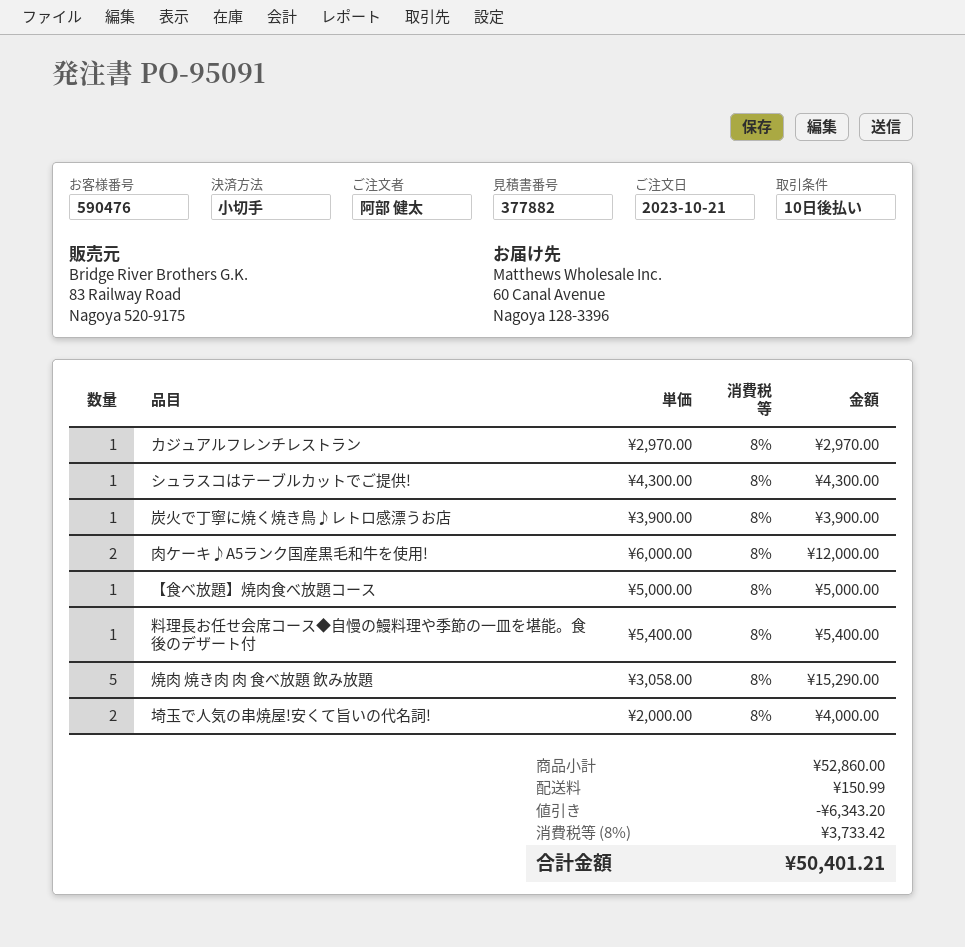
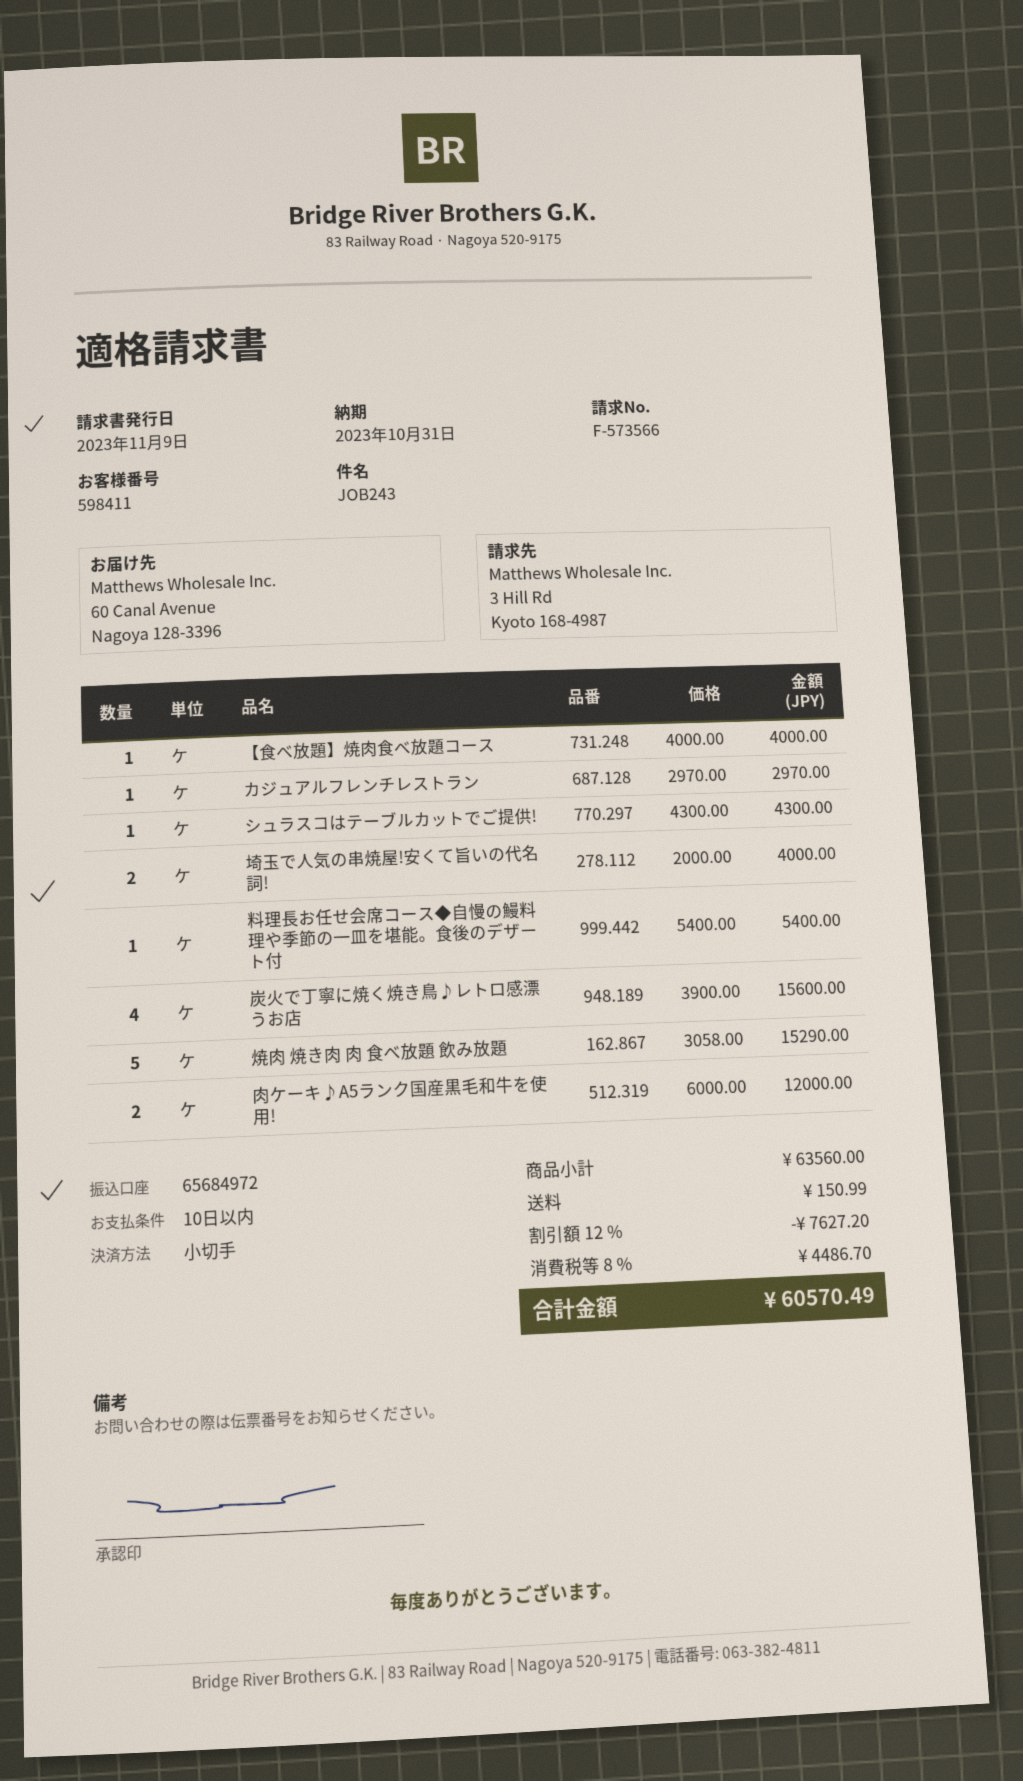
customer number: 590476 -> 598411
炭火で丁寧に焼く焼き鳥♪レトロ感漂うお店: 1 x 3900.00 = 3900.00 -> 4 x 3900.00 = 15600.00
【食べ放題】焼肉食べ放題コース: 1 x 5000.00 = 5000.00 -> 1 x 4000.00 = 4000.00
subtotal: 52860.00 -> 63560.00
discount: 6343.20 -> 7627.20
tax: 8% = 3733.42 -> 8% = 4486.70
total: 50401.21 -> 60570.49

